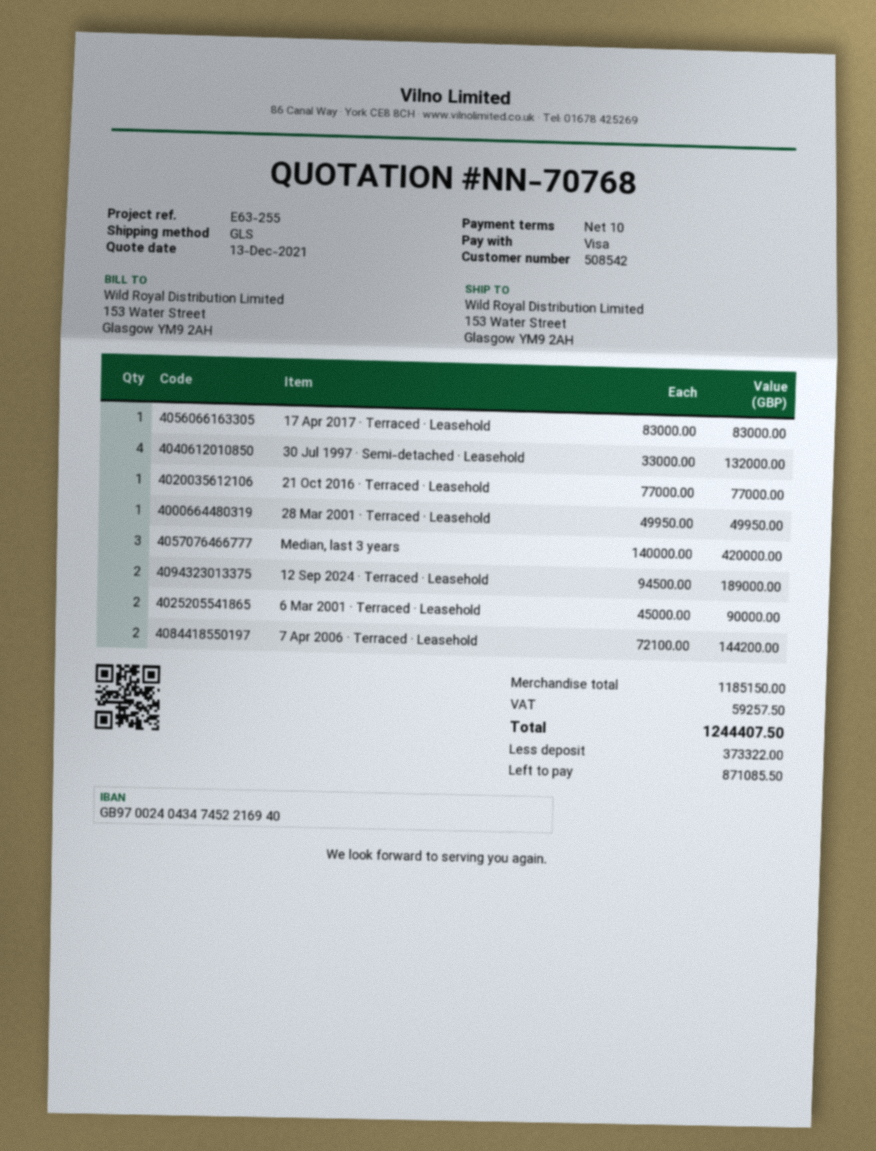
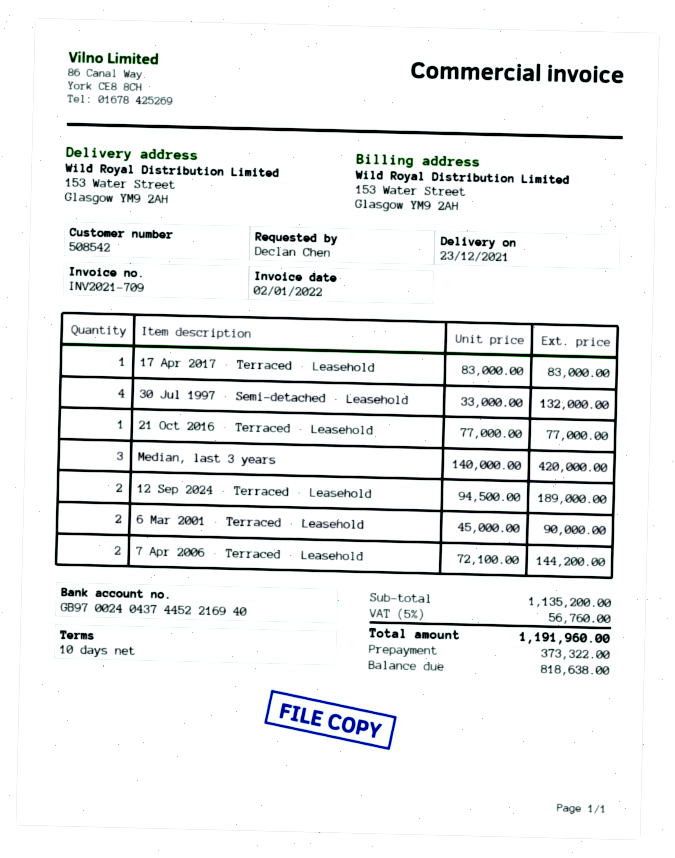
bank account: GB97002404347452216940 -> GB97002404374452216940
28 Mar 2001 · Terraced · Leasehold: 1 x 49950.00 = 49950.00 -> none
subtotal: 1185150.00 -> 1135200.00
tax: 59257.50 -> 56760.00
total: 1244407.50 -> 1191960.00
balance: 871085.50 -> 818638.00

